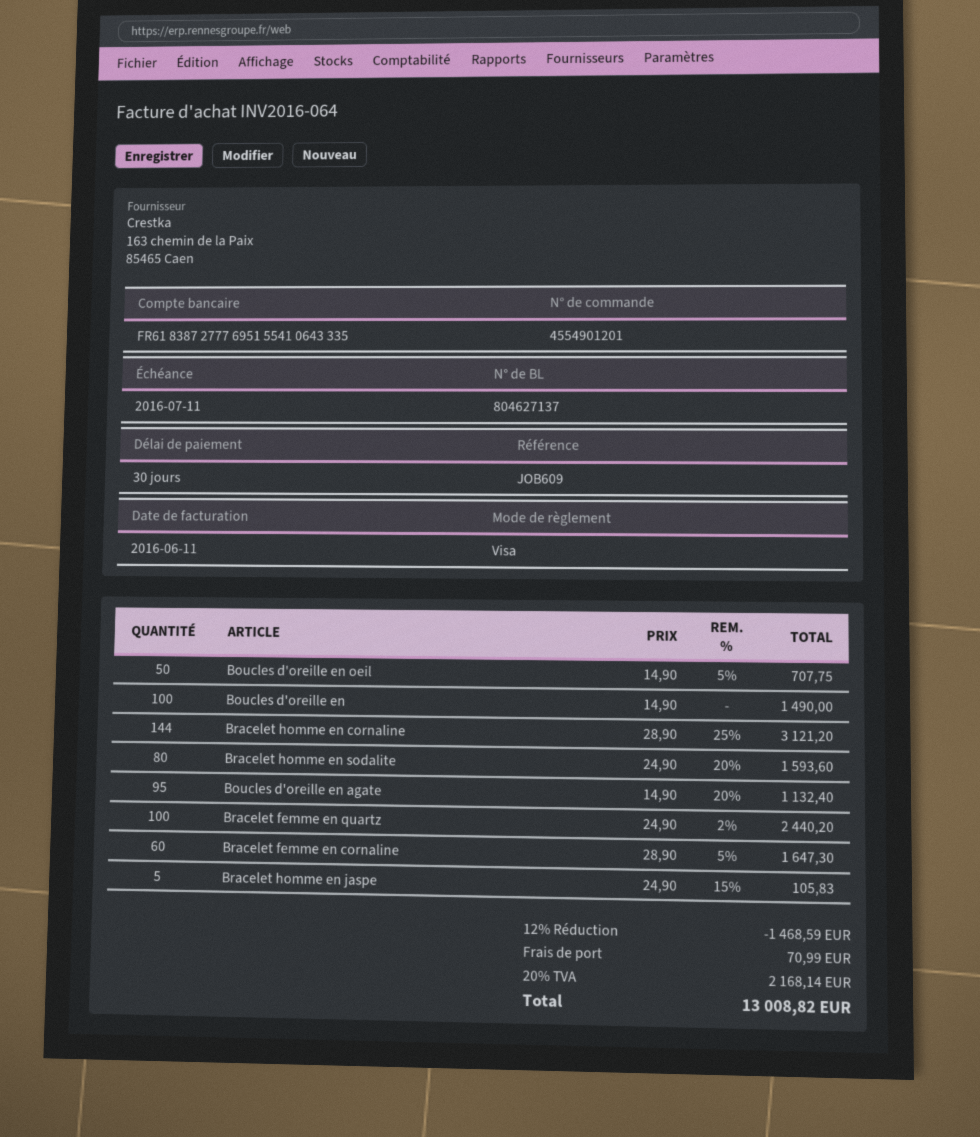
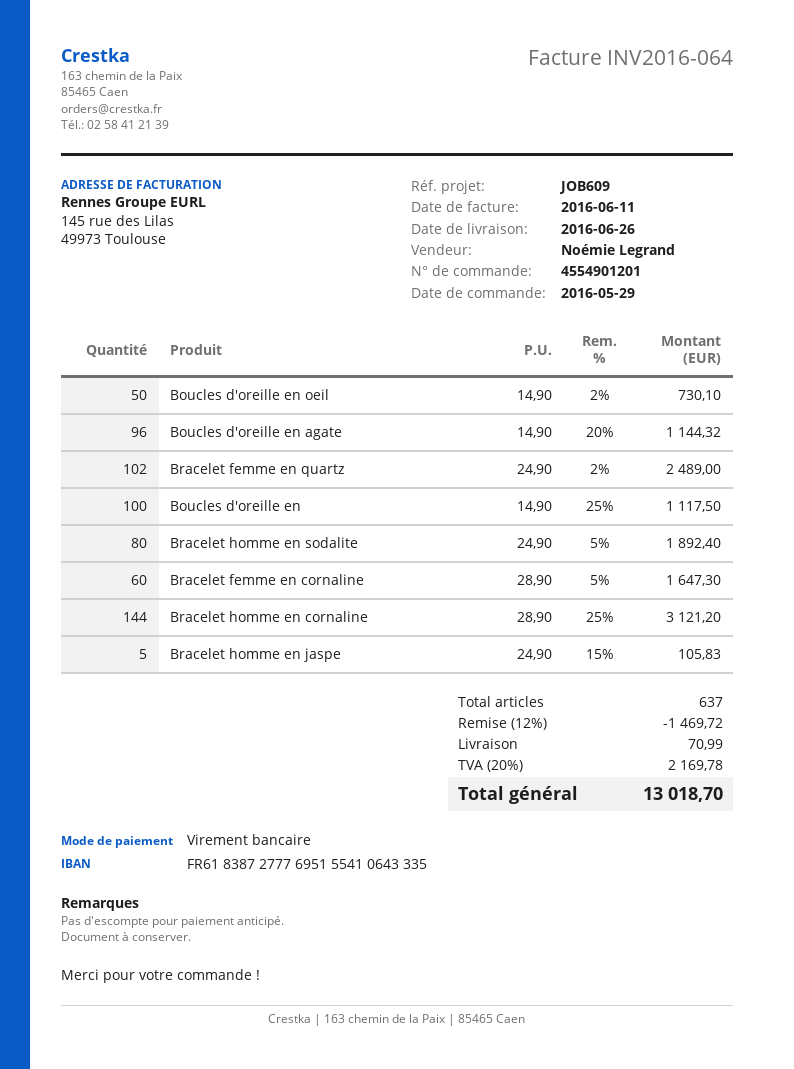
payment method: Visa -> bank transfer
Boucles d'oreille en oeil: 50 x 14.90 - 5% = 707.75 -> 50 x 14.90 - 2% = 730.10
Boucles d'oreille en: 100 x 14.90 = 1490.00 -> 100 x 14.90 - 25% = 1117.50
Bracelet homme en sodalite: 80 x 24.90 - 20% = 1593.60 -> 80 x 24.90 - 5% = 1892.40
Boucles d'oreille en agate: 95 x 14.90 - 20% = 1132.40 -> 96 x 14.90 - 20% = 1144.32
Bracelet femme en quartz: 100 x 24.90 - 2% = 2440.20 -> 102 x 24.90 - 2% = 2489.00
discount: 12% = 1468.59 -> 12% = 1469.72
tax: 20% = 2168.14 -> 20% = 2169.78
total: 13008.82 -> 13018.70

